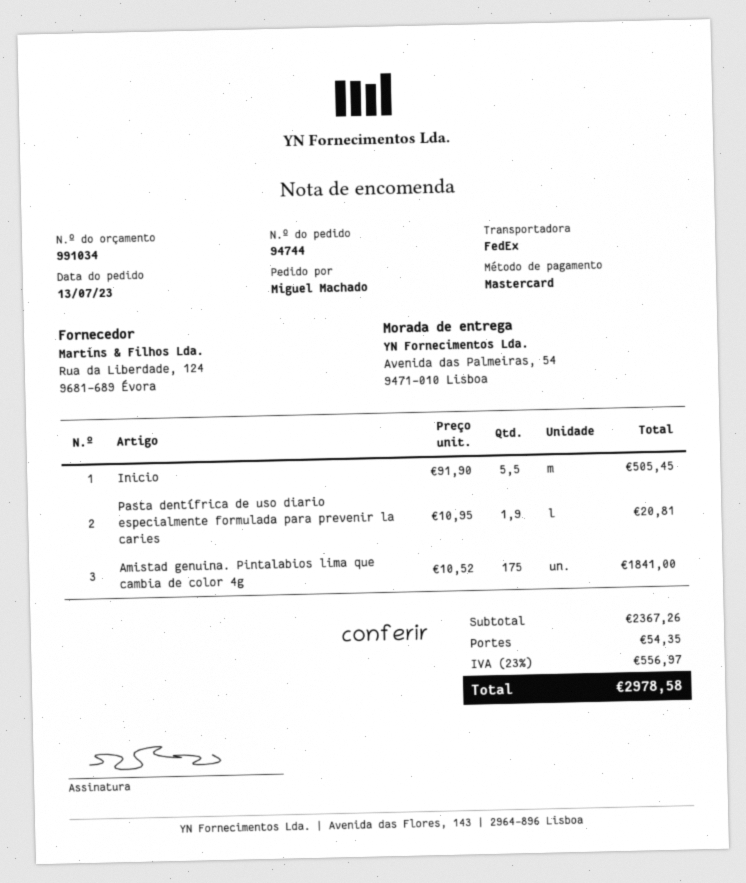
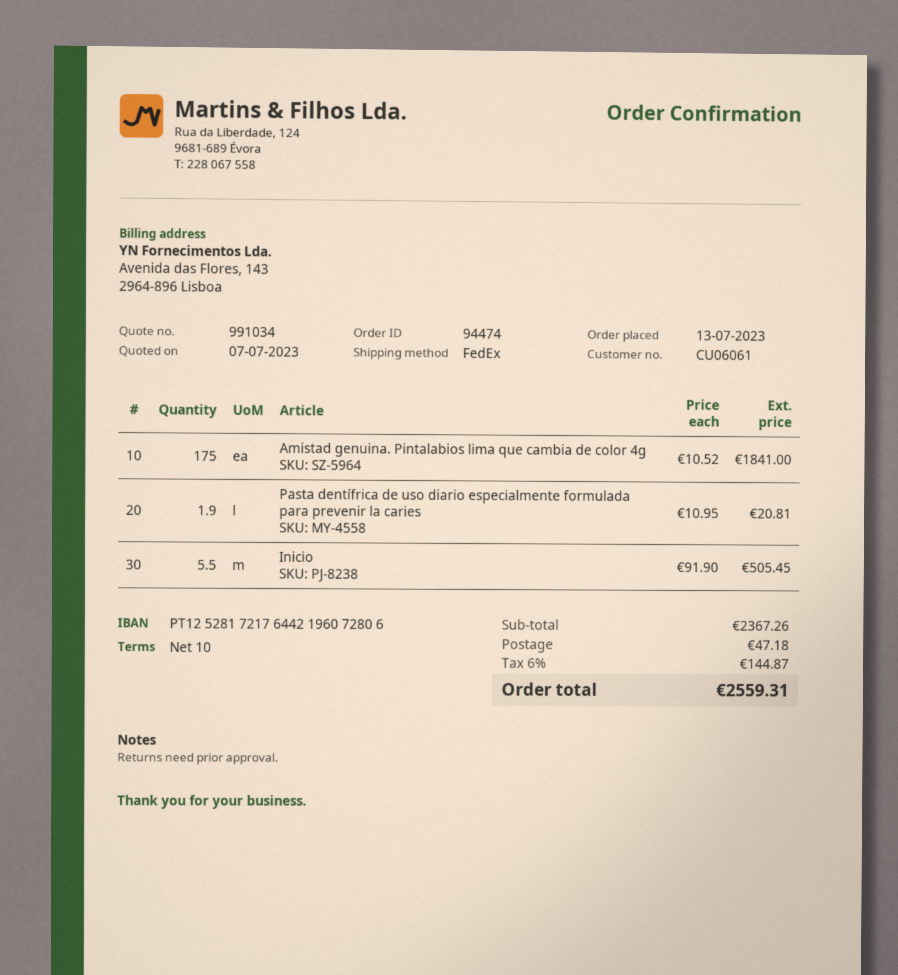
order number: 94744 -> 94474
shipping: 54.35 -> 47.18
tax: 23% = 556.97 -> 6% = 144.87
total: 2978.58 -> 2559.31

